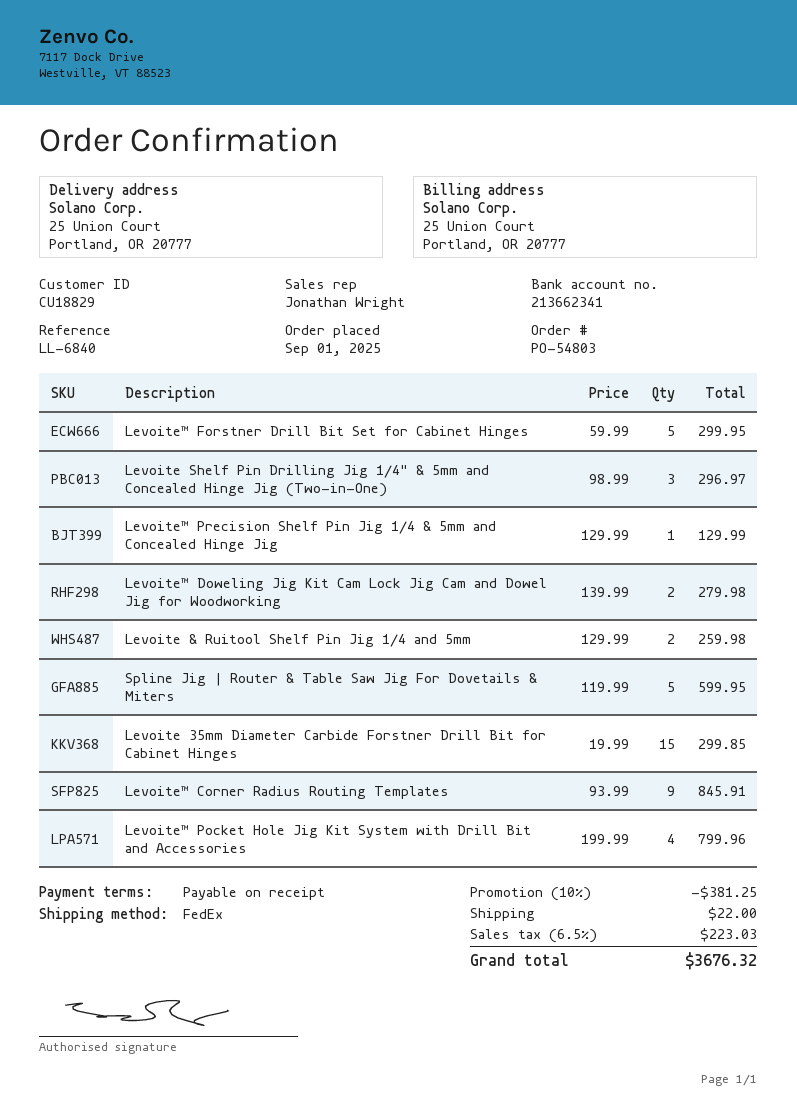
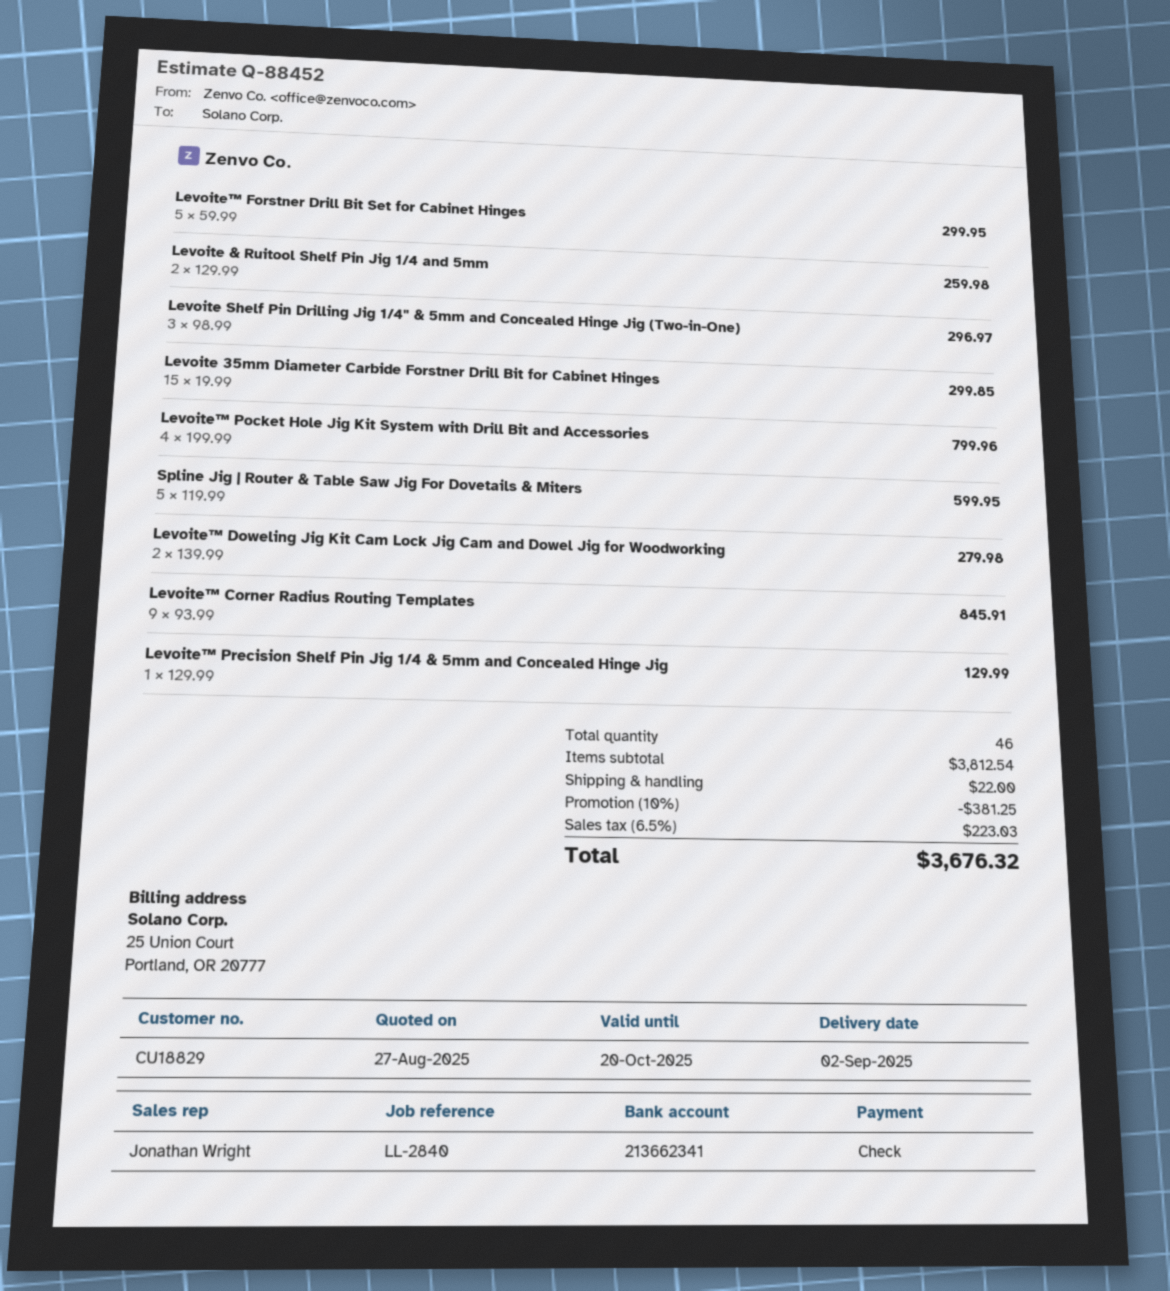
reference: LL-6840 -> LL-2840

